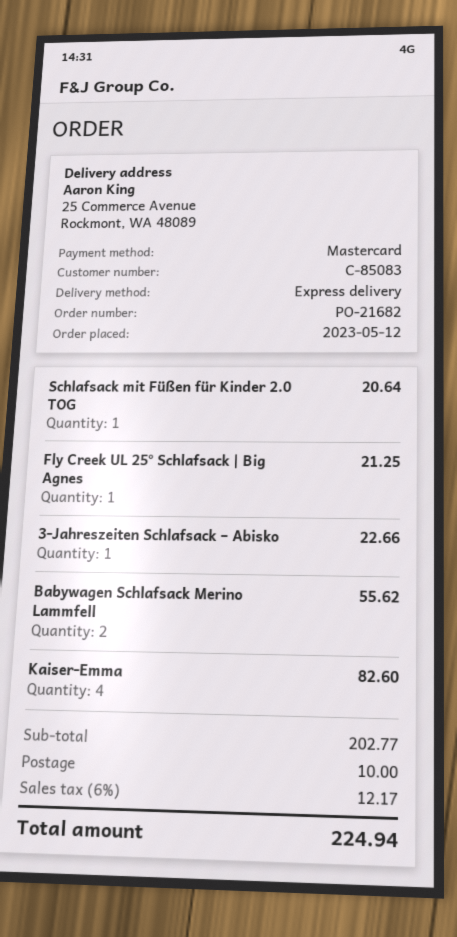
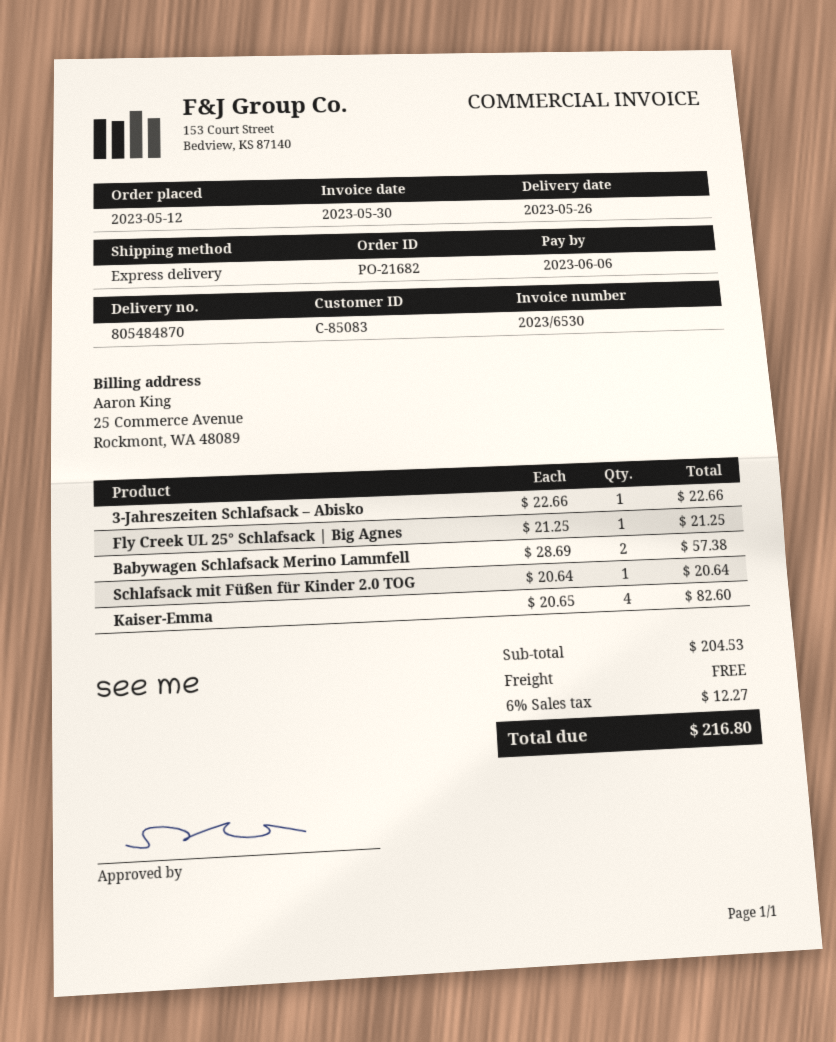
Babywagen Schlafsack Merino Lammfell: 2 for 55.62 -> 2 for 57.38
subtotal: 202.77 -> 204.53
shipping: 10.00 -> 0.00
tax: 6% = 12.17 -> 6% = 12.27
total: 224.94 -> 216.80

